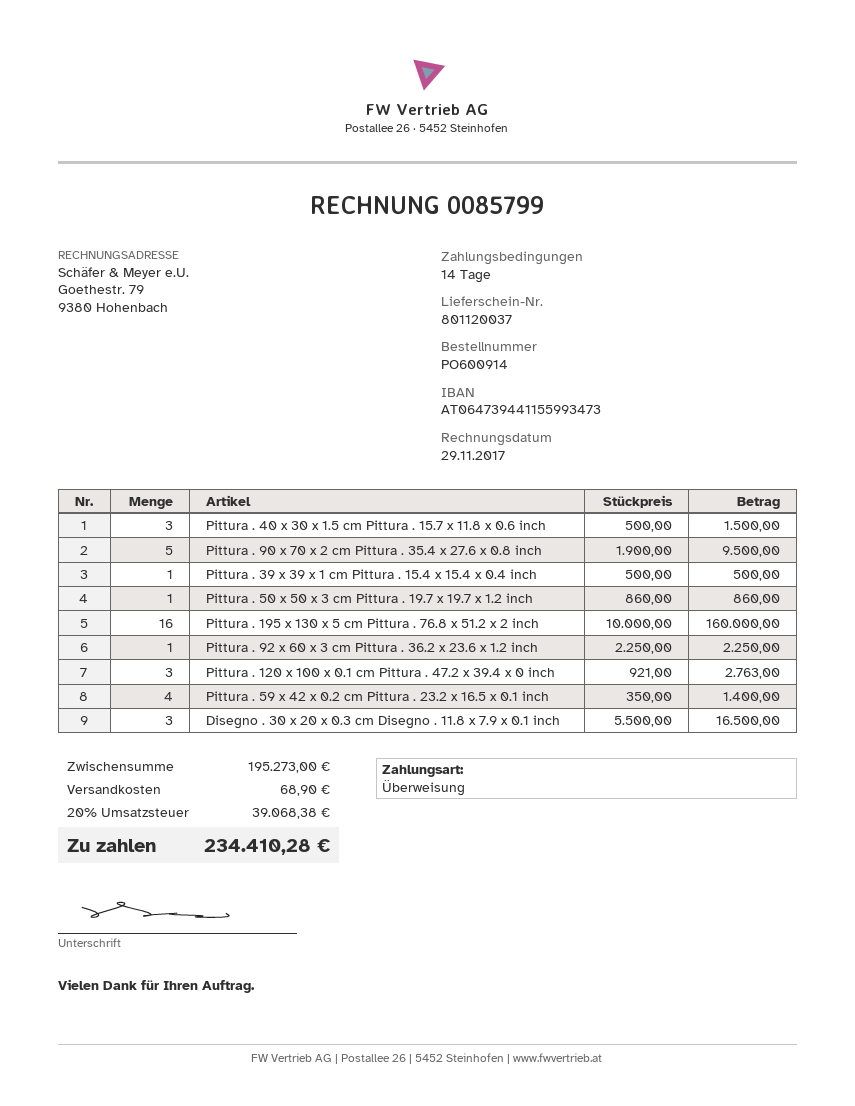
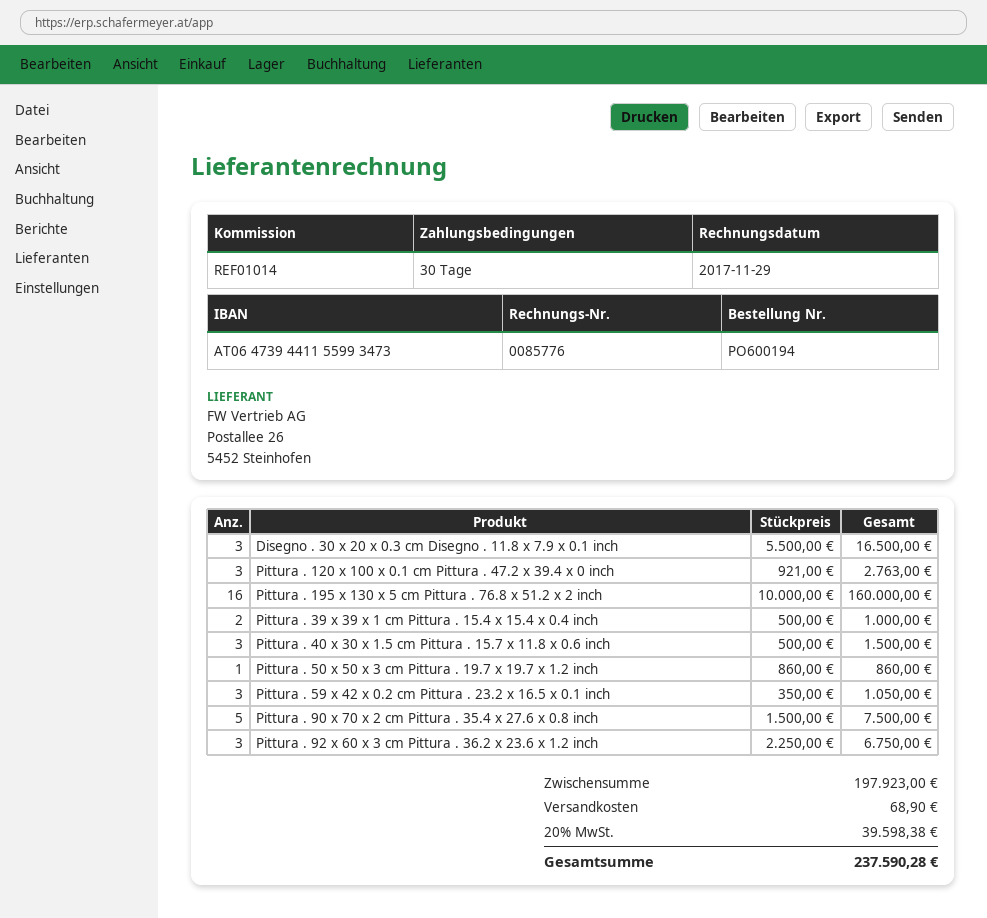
order number: PO600914 -> PO600194
invoice number: 0085799 -> 0085776
payment terms: 14 days -> 30 days
Pittura . 90 x 70 x 2 cm Pittura . 35.4 x 27.6 x 0.8 inch: 5 x 1900.00 = 9500.00 -> 5 x 1500.00 = 7500.00
Pittura . 39 x 39 x 1 cm Pittura . 15.4 x 15.4 x 0.4 inch: 1 x 500.00 = 500.00 -> 2 x 500.00 = 1000.00
Pittura . 92 x 60 x 3 cm Pittura . 36.2 x 23.6 x 1.2 inch: 1 x 2250.00 = 2250.00 -> 3 x 2250.00 = 6750.00
Pittura . 59 x 42 x 0.2 cm Pittura . 23.2 x 16.5 x 0.1 inch: 4 x 350.00 = 1400.00 -> 3 x 350.00 = 1050.00
subtotal: 195273.00 -> 197923.00
tax: 20% = 39068.38 -> 20% = 39598.38
total: 234410.28 -> 237590.28

